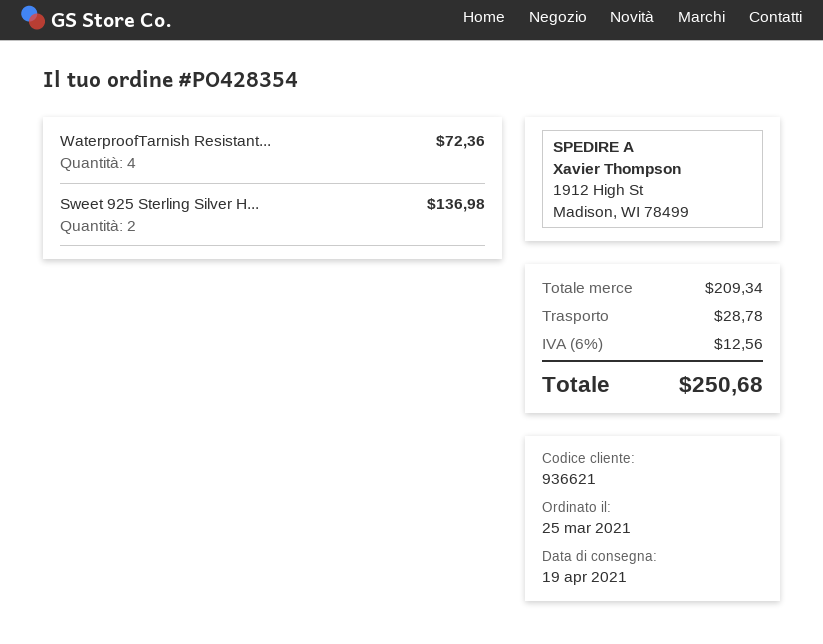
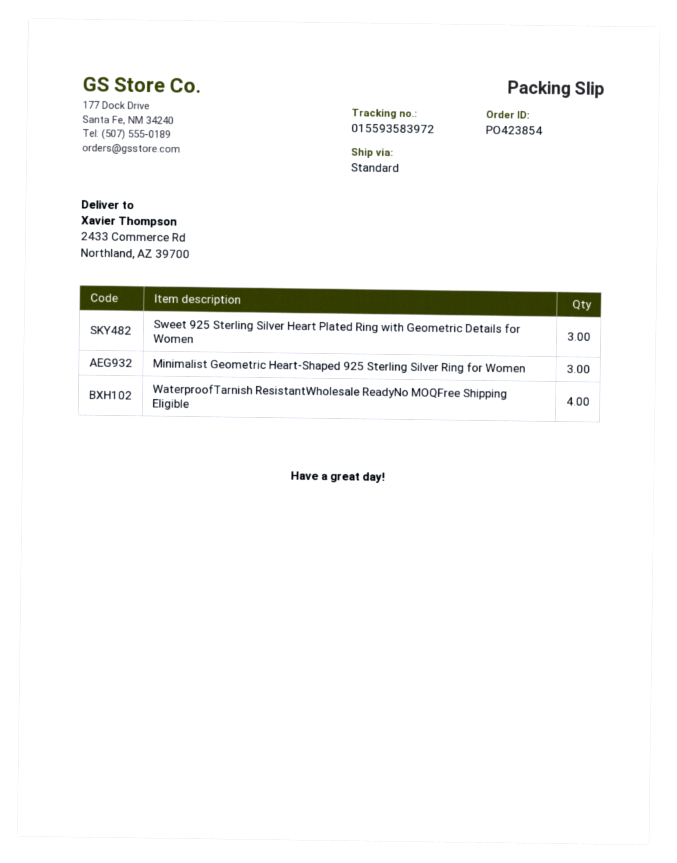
order number: PO428354 -> PO423854
ship to: 1912 High St, Madison, WI 78499 -> 2433 Commerce Rd, Northland, AZ 39700
Sweet 925 Sterling Silver H...: 2 -> 3
Minimalist Geometric Heart-Shaped 925 Sterling Silver Ring for Women: none -> 3

